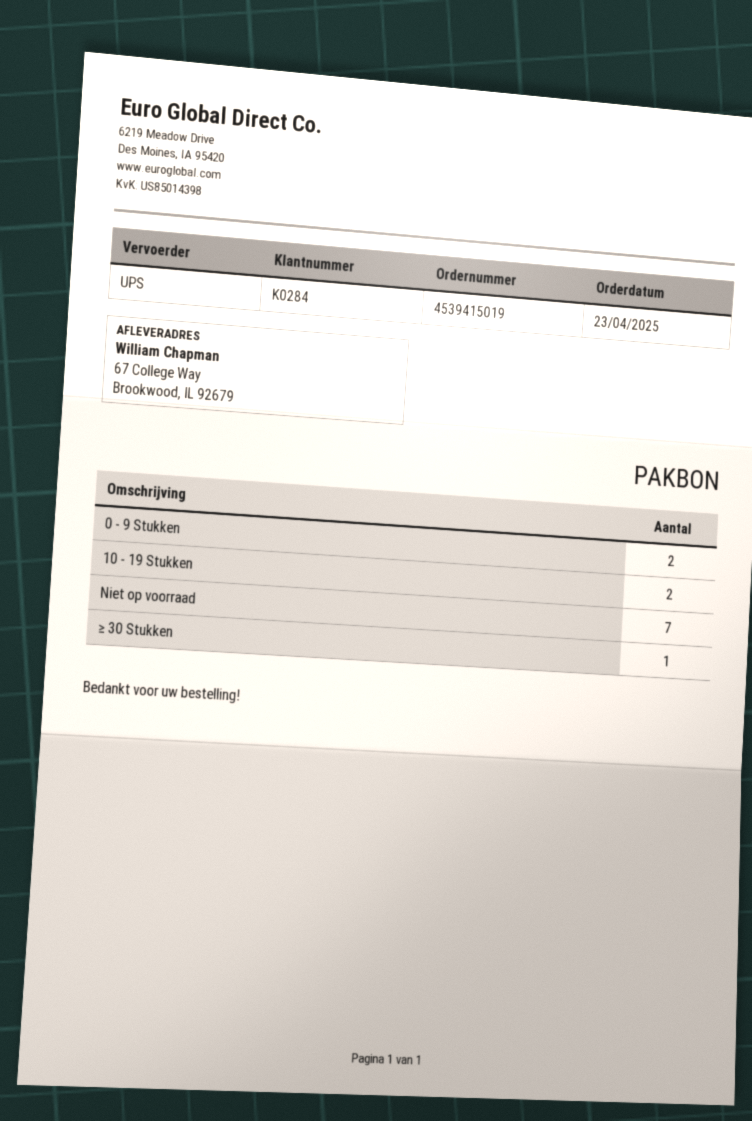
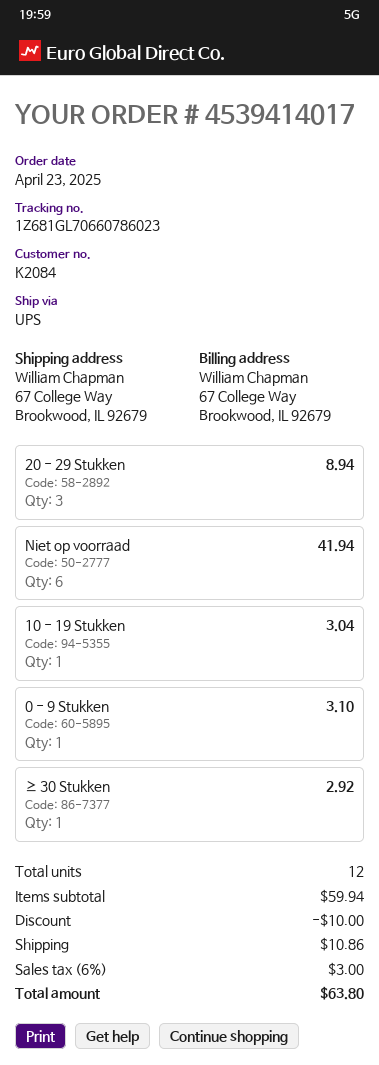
order number: 4539415019 -> 4539414017
customer number: K0284 -> K2084
0 - 9 Stukken: 2 -> 1
10 - 19 Stukken: 2 -> 1
Niet op voorraad: 7 -> 6
20 - 29 Stukken: none -> 3

